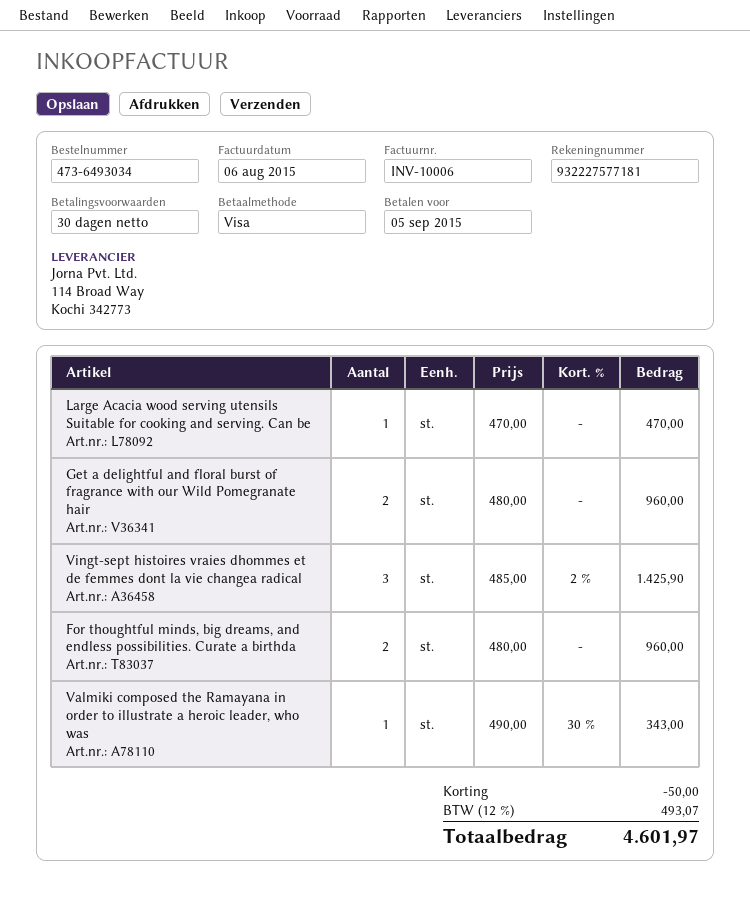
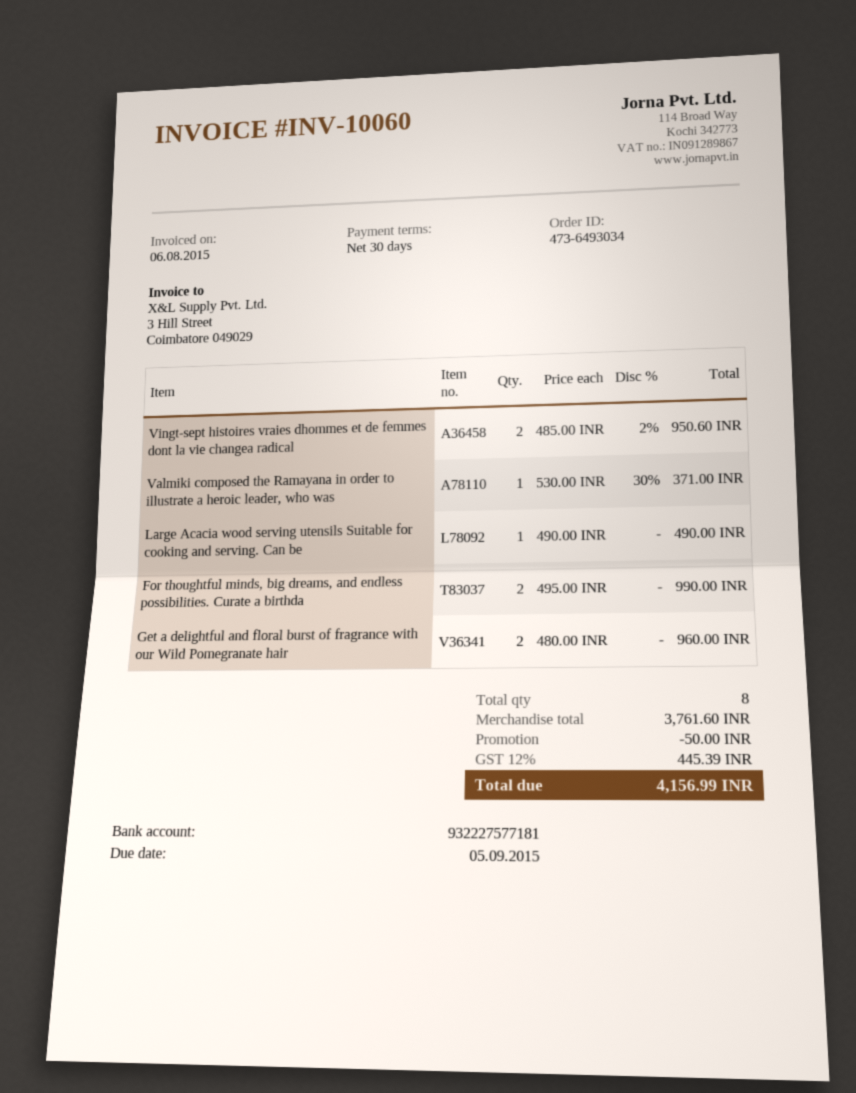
invoice number: INV-10006 -> INV-10060
Large Acacia wood serving utensils Suitable for cooking and serving. Can be: 1 x 470.00 = 470.00 -> 1 x 490.00 = 490.00
Vingt-sept histoires vraies dhommes et de femmes dont la vie changea radical: 3 x 485.00 - 2% = 1425.90 -> 2 x 485.00 - 2% = 950.60
For thoughtful minds, big dreams, and endless possibilities. Curate a birthda: 2 x 480.00 = 960.00 -> 2 x 495.00 = 990.00
Valmiki composed the Ramayana in order to illustrate a heroic leader, who was: 1 x 490.00 - 30% = 343.00 -> 1 x 530.00 - 30% = 371.00
tax: 12% = 493.07 -> 12% = 445.39
total: 4601.97 -> 4156.99

